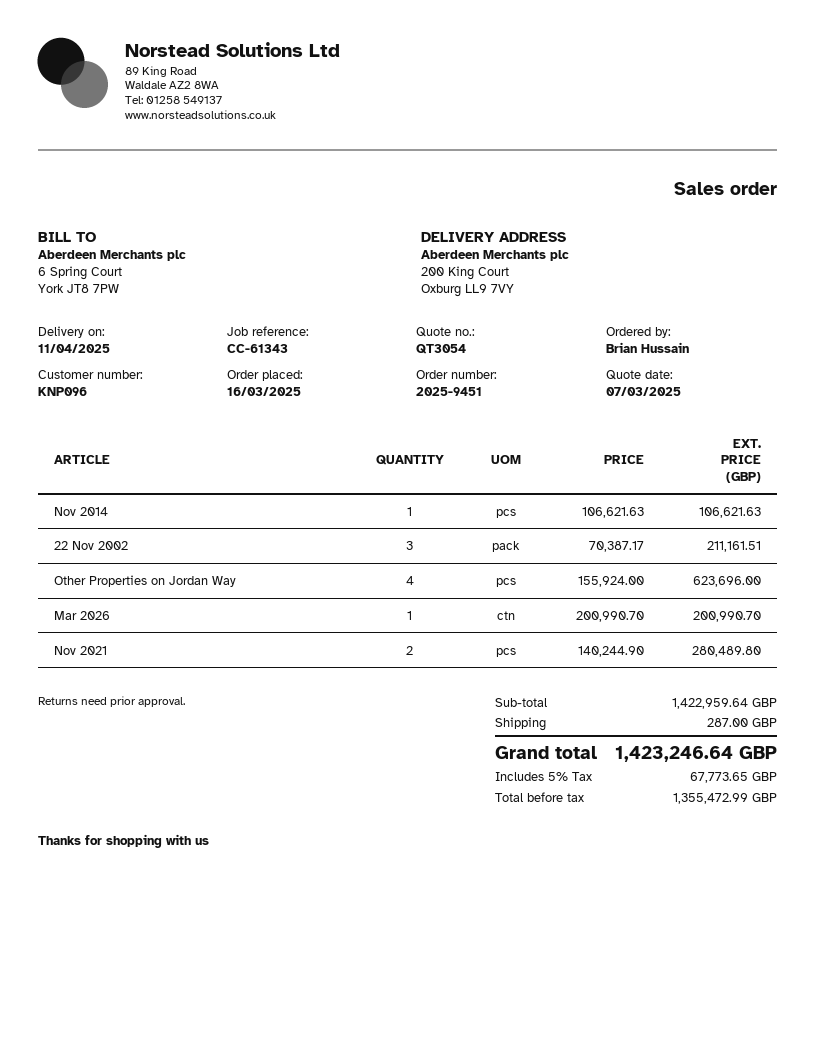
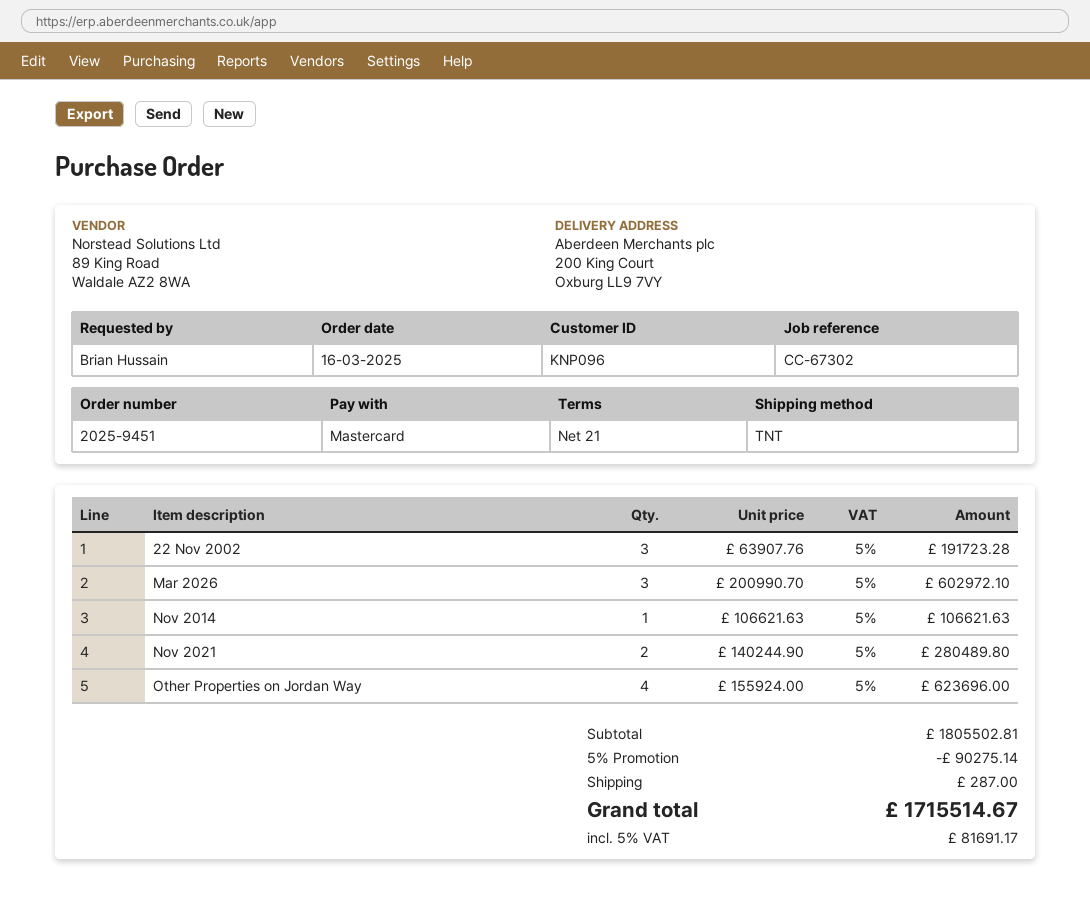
reference: CC-61343 -> CC-67302
22 Nov 2002: 3 x 70387.17 = 211161.51 -> 3 x 63907.76 = 191723.28
Mar 2026: 1 x 200990.70 = 200990.70 -> 3 x 200990.70 = 602972.10
subtotal: 1422959.64 -> 1805502.81
discount: none -> 5% = 90275.14
tax: 5% = 67773.65 -> 5% = 81691.17
total: 1423246.64 -> 1715514.67

